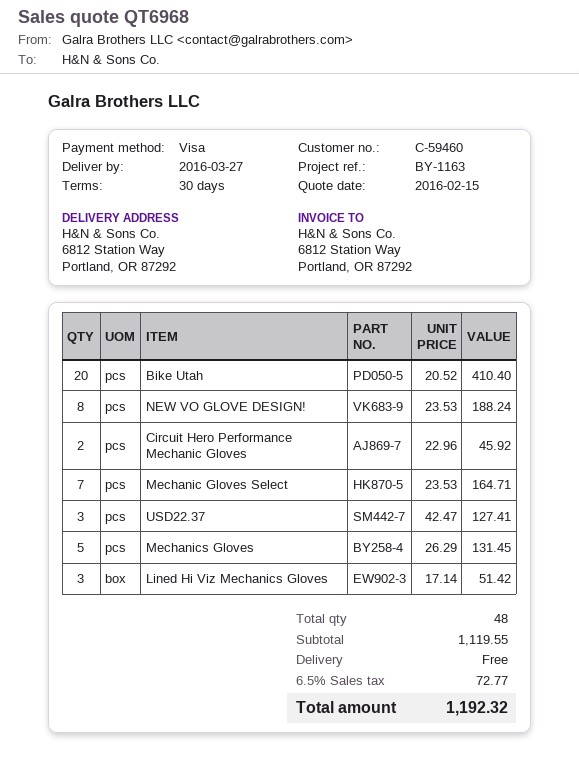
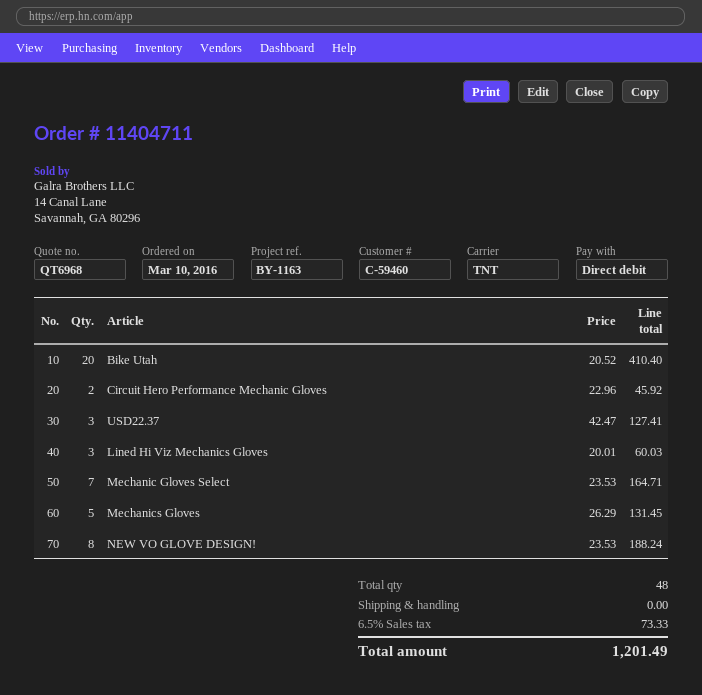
payment method: Visa -> direct debit
Lined Hi Viz Mechanics Gloves: 3 x 17.14 = 51.42 -> 3 x 20.01 = 60.03
tax: 6.5% = 72.77 -> 6.5% = 73.33
total: 1192.32 -> 1201.49

